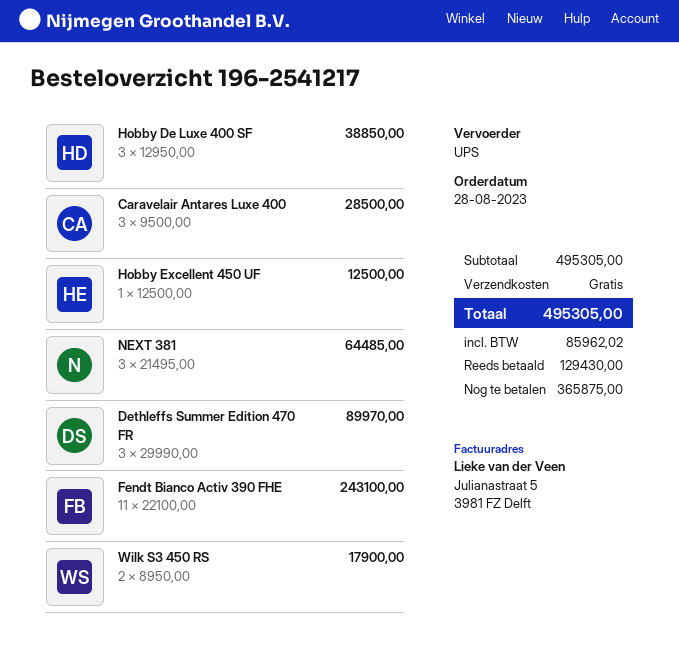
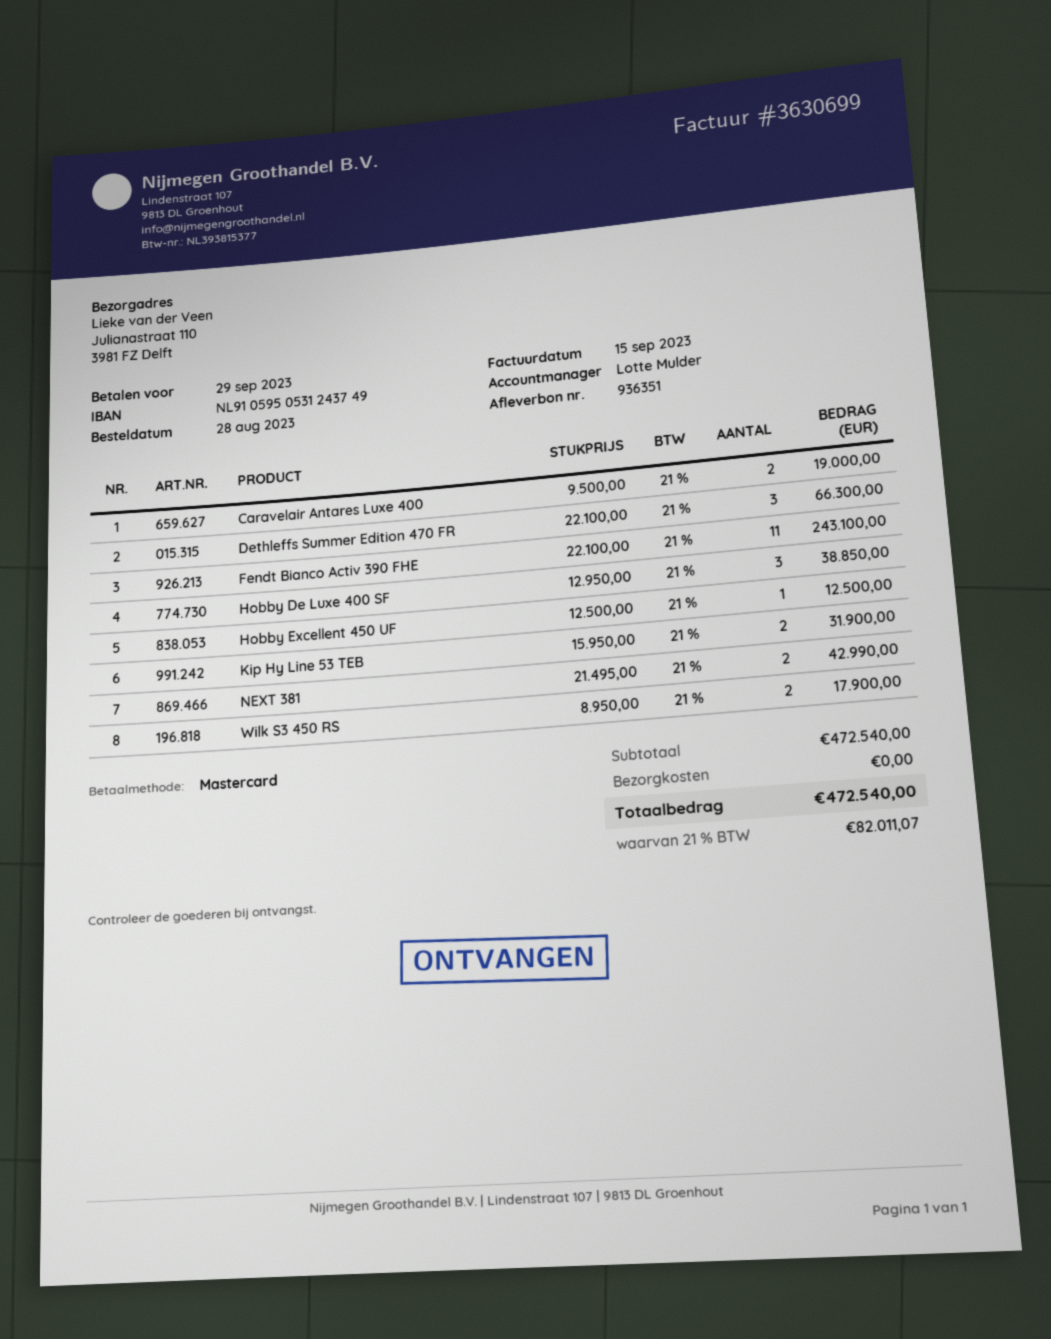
Caravelair Antares Luxe 400: 3 x 9500.00 = 28500.00 -> 2 x 9500.00 = 19000.00
NEXT 381: 3 x 21495.00 = 64485.00 -> 2 x 21495.00 = 42990.00
Dethleffs Summer Edition 470 FR: 3 x 29990.00 = 89970.00 -> 3 x 22100.00 = 66300.00
Kip Hy Line 53 TEB: none -> 2 x 15950.00 = 31900.00
subtotal: 495305.00 -> 472540.00
tax: 85962.02 -> 82011.07
total: 495305.00 -> 472540.00

